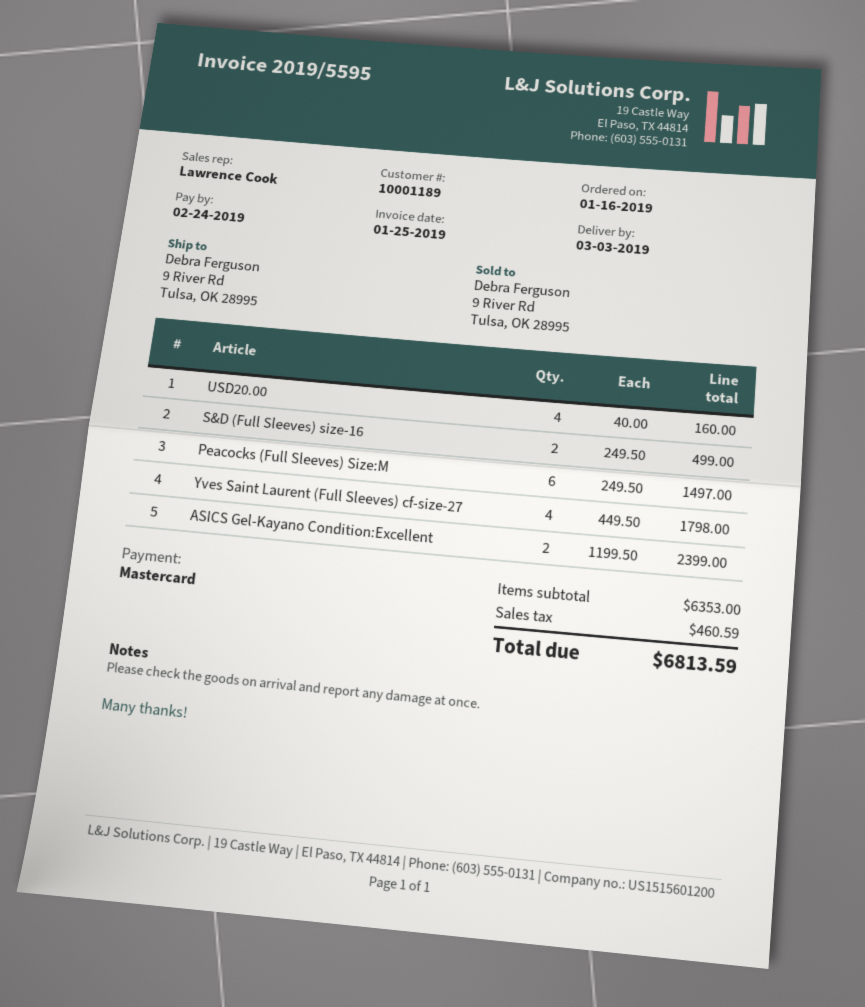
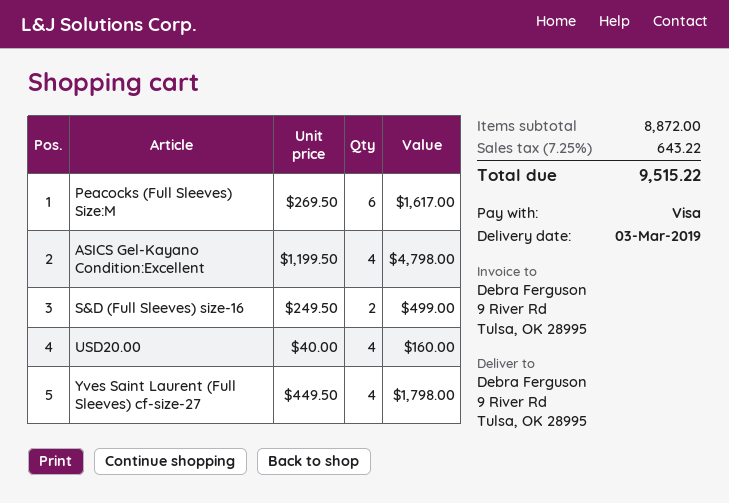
payment method: Mastercard -> Visa
Peacocks (Full Sleeves) Size:M: 6 x 249.50 = 1497.00 -> 6 x 269.50 = 1617.00
ASICS Gel-Kayano Condition:Excellent: 2 x 1199.50 = 2399.00 -> 4 x 1199.50 = 4798.00
subtotal: 6353.00 -> 8872.00
tax: 460.59 -> 643.22
total: 6813.59 -> 9515.22

